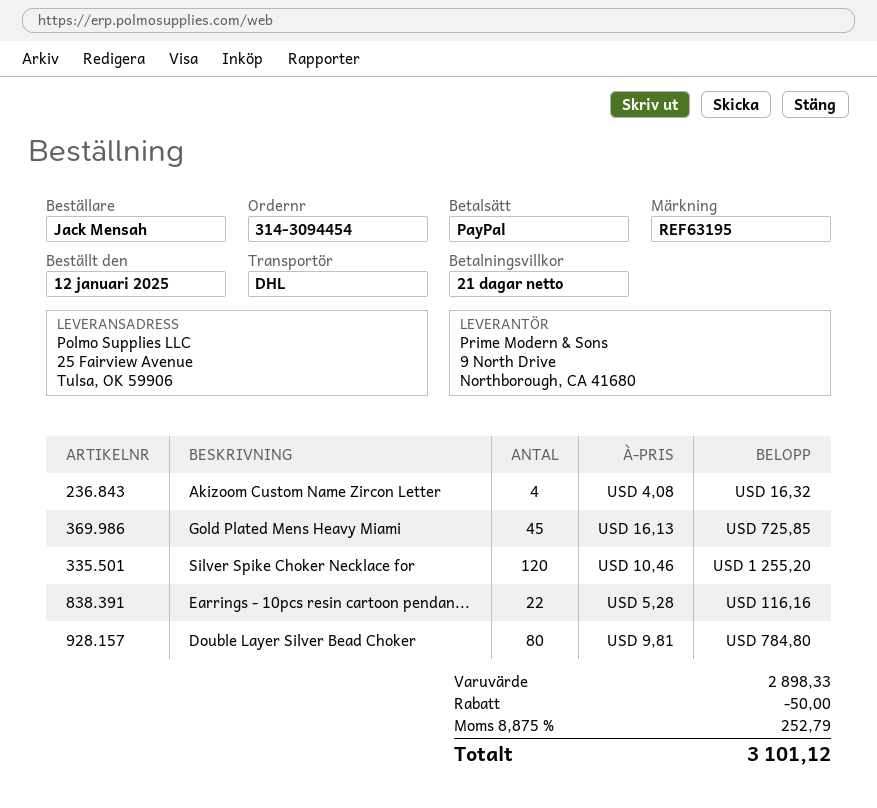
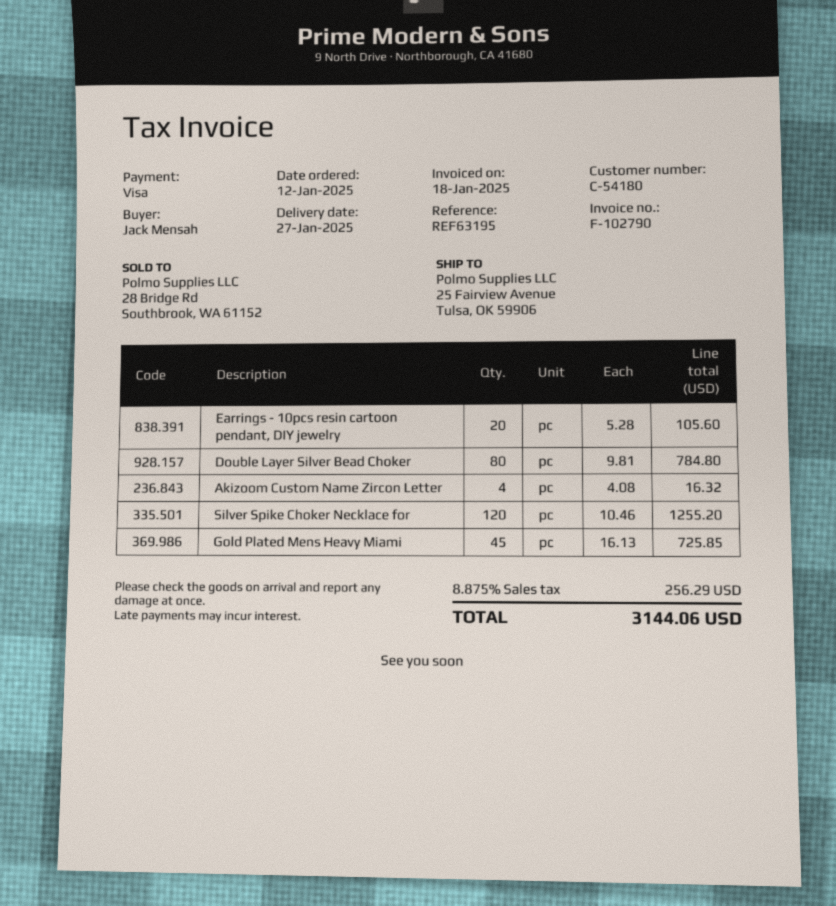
payment method: PayPal -> Visa
Earrings - 10pcs resin cartoon pendan...: 22 x 5.28 = 116.16 -> 20 x 5.28 = 105.60
discount: 50.00 -> none
tax: 8.875% = 252.79 -> 8.875% = 256.29
total: 3101.12 -> 3144.06

